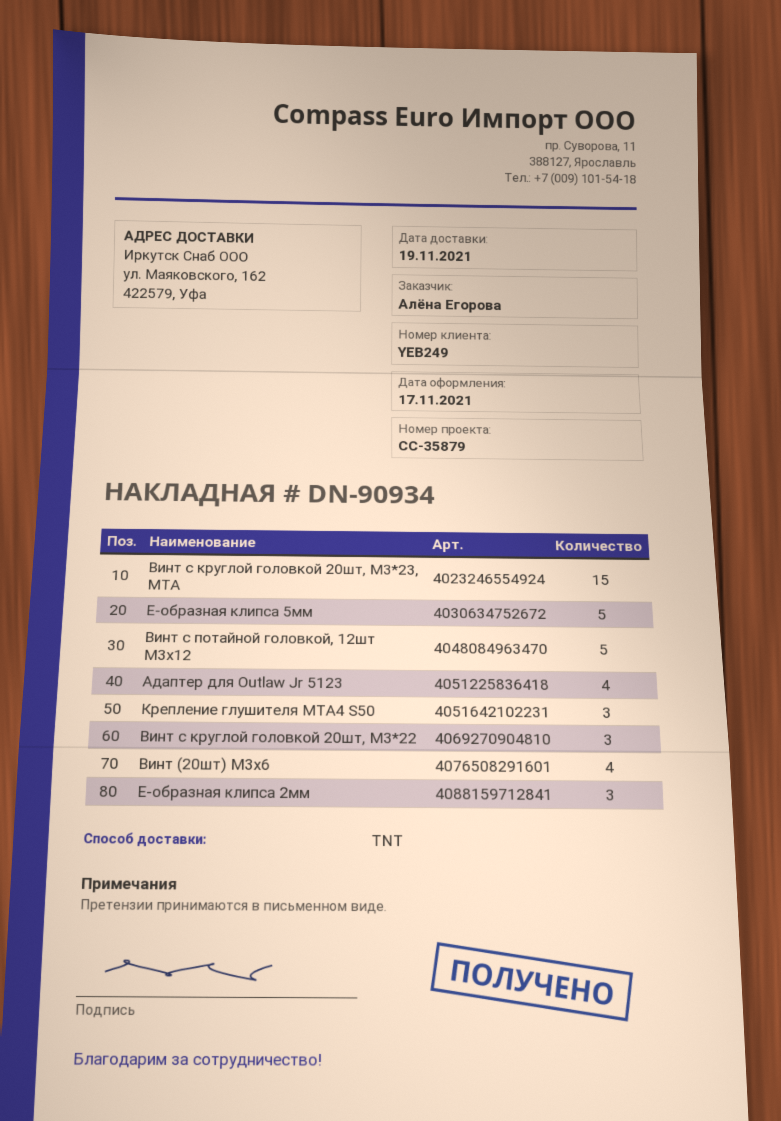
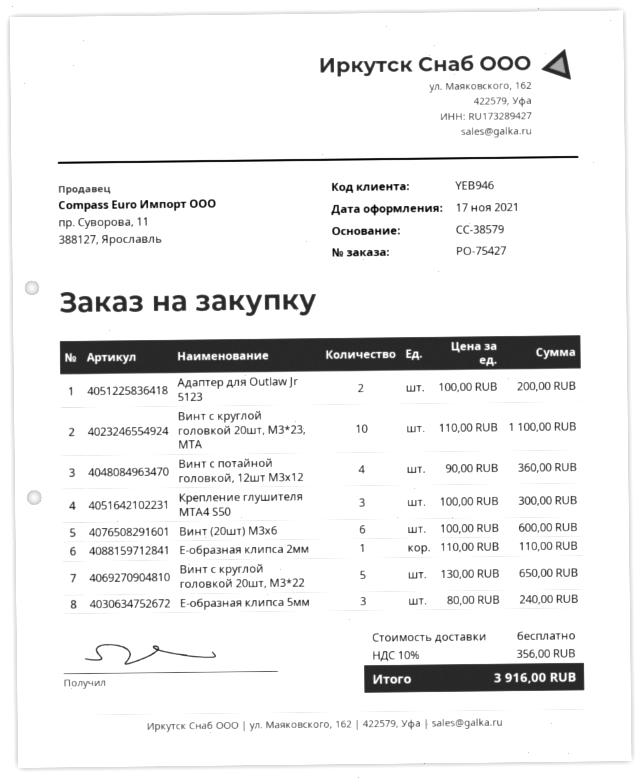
customer number: YEB249 -> YEB946
reference: CC-35879 -> CC-38579
Винт с круглой головкой 20шт, M3*23, MTA: 15 -> 10
Е-образная клипса 5мм: 5 -> 3
Винт с потайной головкой, 12шт М3х12: 5 -> 4
Адаптер для Outlaw Jr 5123: 4 -> 2
Винт с круглой головкой 20шт, M3*22: 3 -> 5
Винт (20шт) М3х6: 4 -> 6
Е-образная клипса 2мм: 3 -> 1

